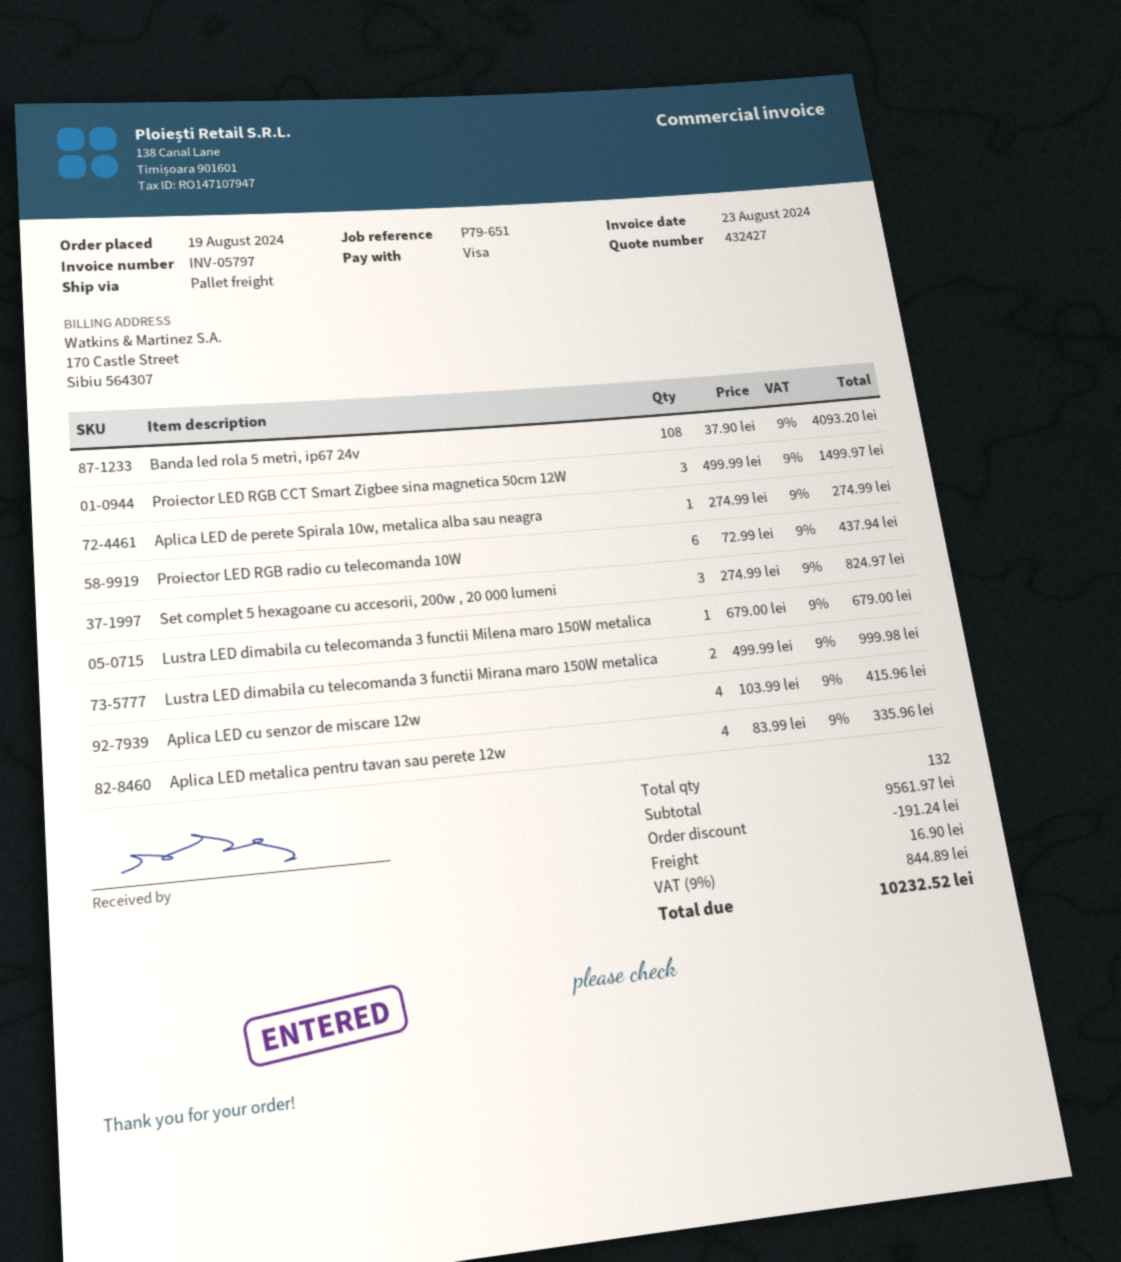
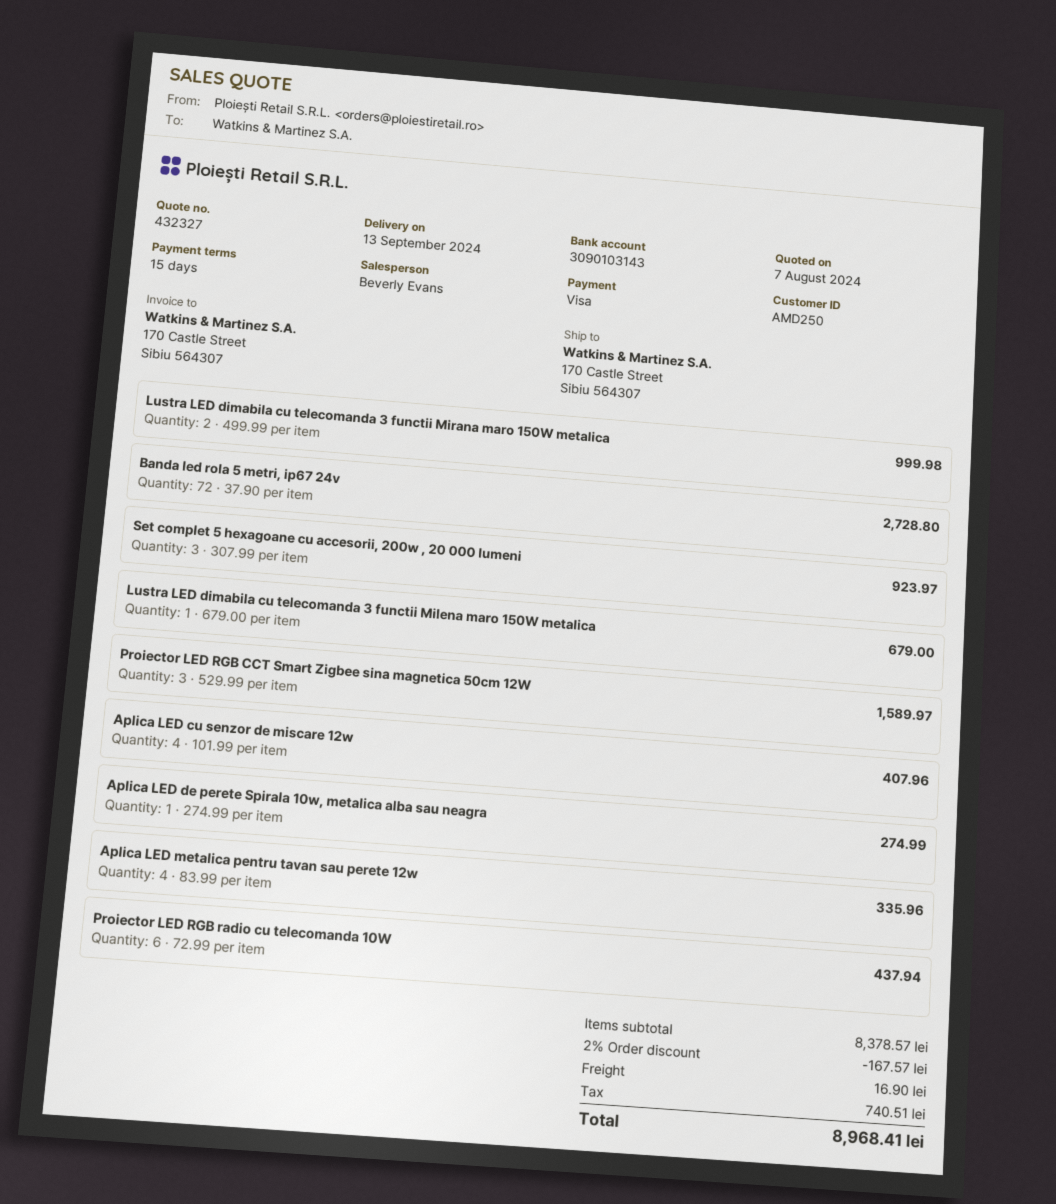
quote number: 432427 -> 432327
Banda led rola 5 metri, ip67 24v: 108 x 37.90 = 4093.20 -> 72 x 37.90 = 2728.80
Proiector LED RGB CCT Smart Zigbee sina magnetica 50cm 12W: 3 x 499.99 = 1499.97 -> 3 x 529.99 = 1589.97
Set complet 5 hexagoane cu accesorii, 200w , 20 000 lumeni: 3 x 274.99 = 824.97 -> 3 x 307.99 = 923.97
Aplica LED cu senzor de miscare 12w: 4 x 103.99 = 415.96 -> 4 x 101.99 = 407.96
subtotal: 9561.97 -> 8378.57
discount: 191.24 -> 167.57
tax: 844.89 -> 740.51
total: 10232.52 -> 8968.41

